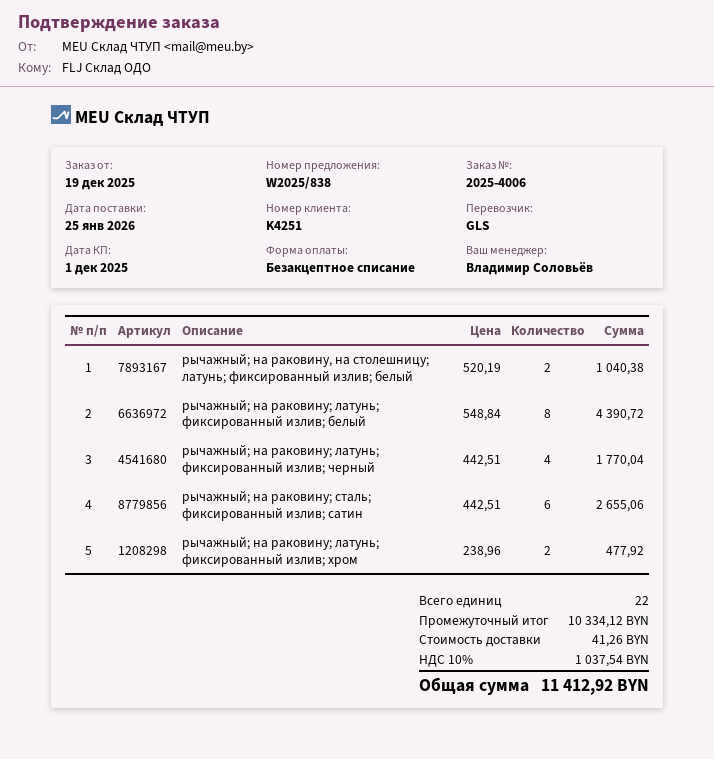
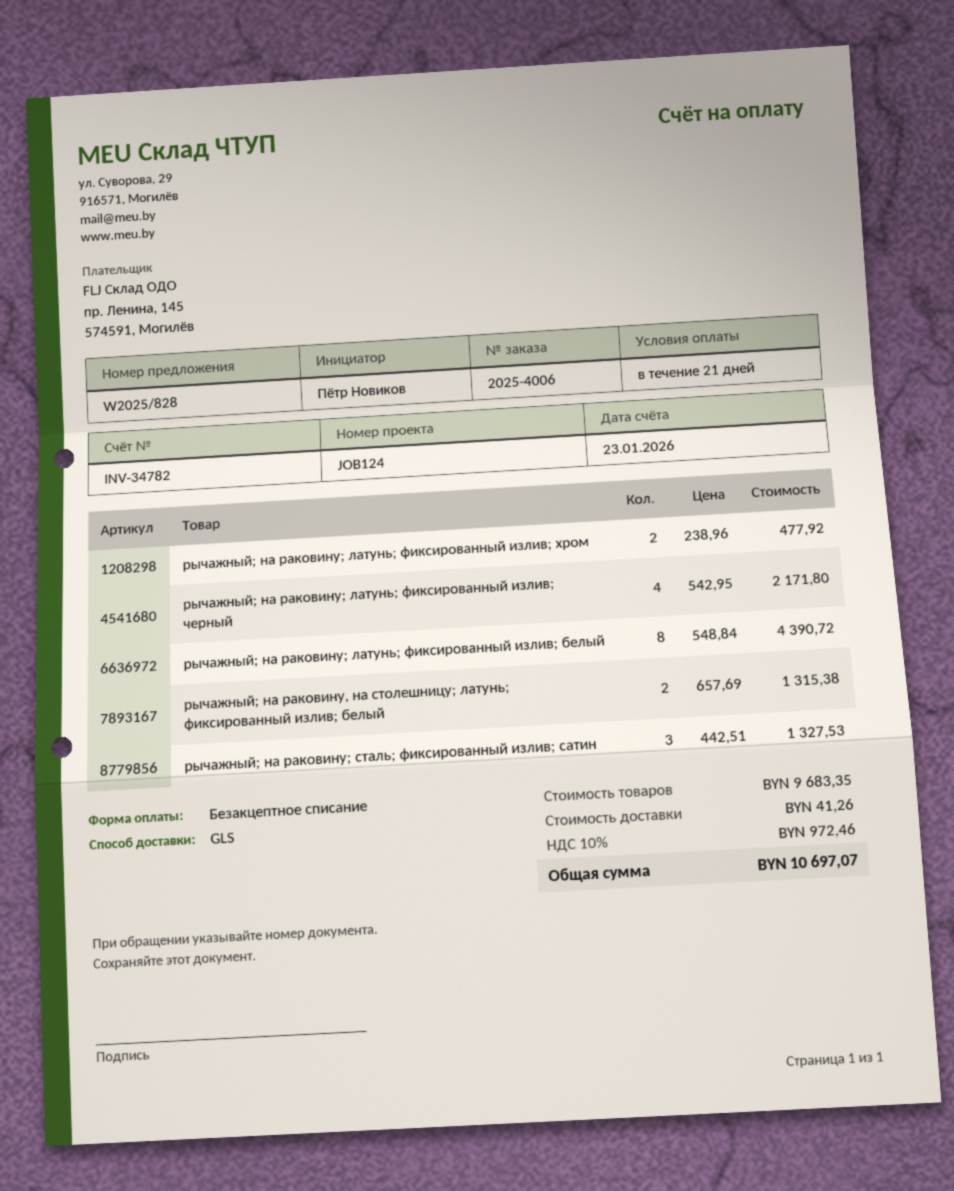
quote number: W2025/838 -> W2025/828
рычажный; на раковину, на столешницу; латунь; фиксированный излив; белый: 2 x 520.19 = 1040.38 -> 2 x 657.69 = 1315.38
рычажный; на раковину; латунь; фиксированный излив; черный: 4 x 442.51 = 1770.04 -> 4 x 542.95 = 2171.80
рычажный; на раковину; сталь; фиксированный излив; сатин: 6 x 442.51 = 2655.06 -> 3 x 442.51 = 1327.53
subtotal: 10334.12 -> 9683.35
tax: 10% = 1037.54 -> 10% = 972.46
total: 11412.92 -> 10697.07

